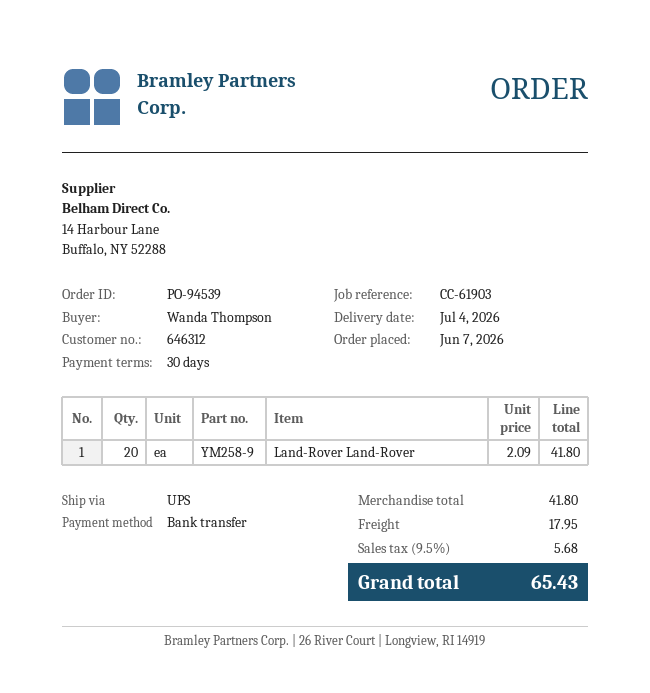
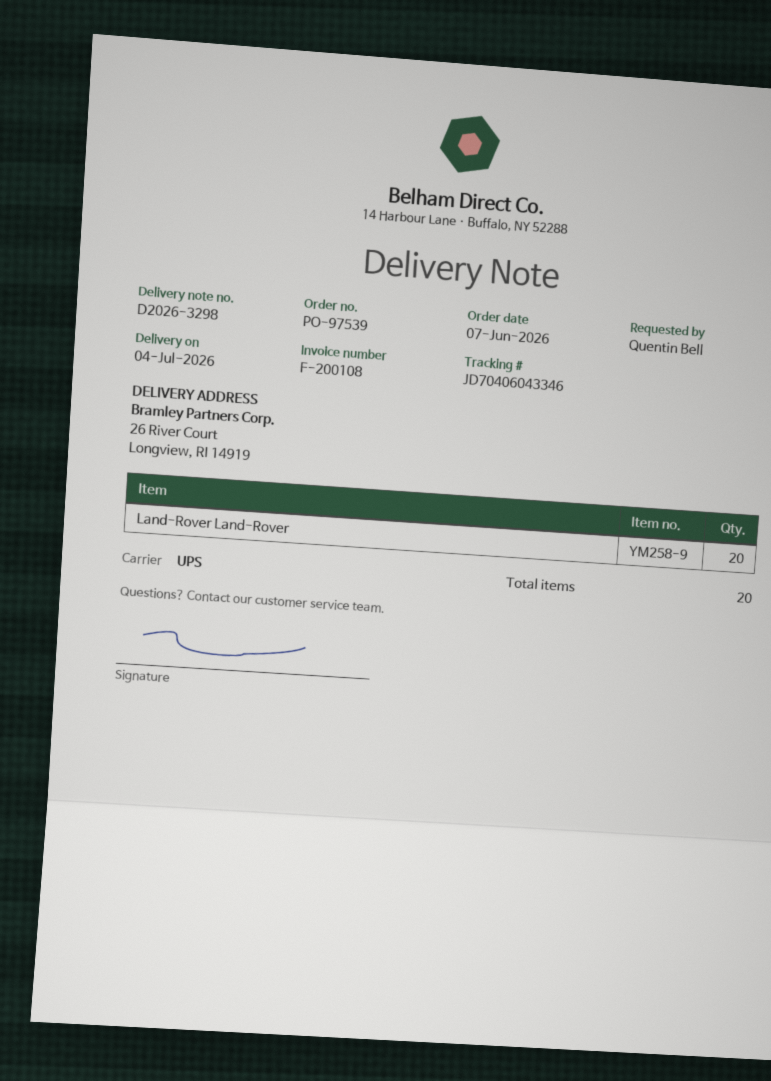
order number: PO-94539 -> PO-97539
ordered by: Wanda Thompson -> Quentin Bell

